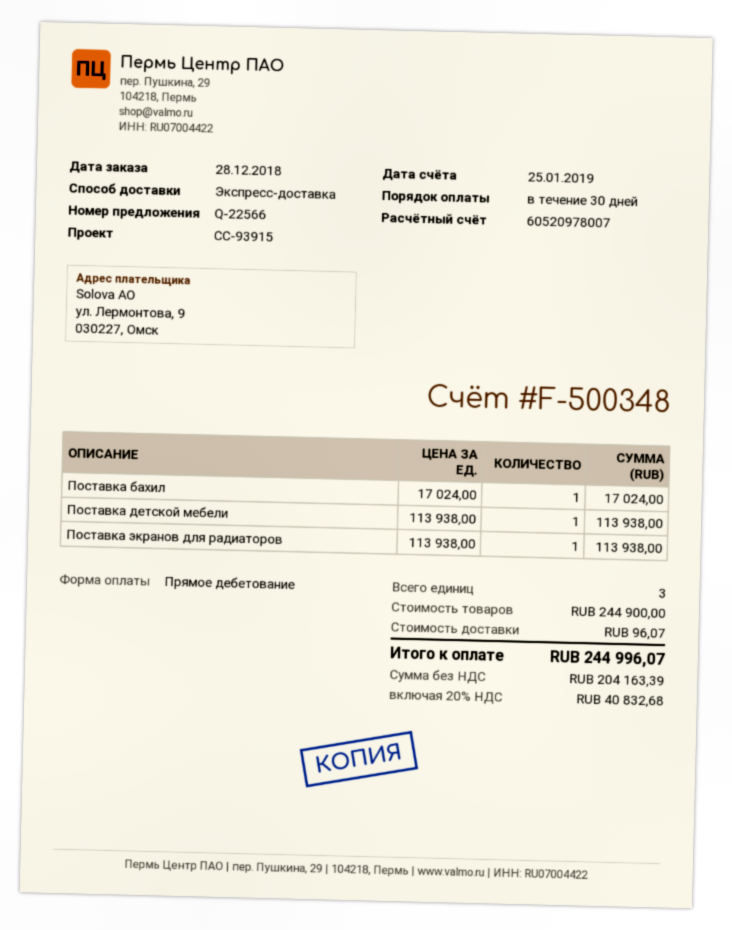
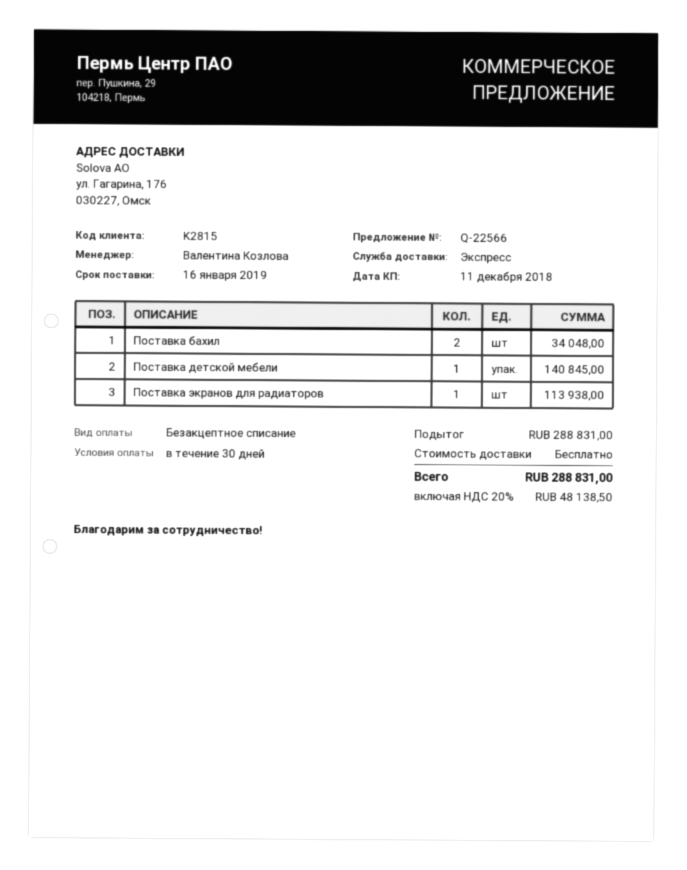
Поставка бахил: 1 for 17024.00 -> 2 for 34048.00
Поставка детской мебели: 1 for 113938.00 -> 1 for 140845.00
subtotal: 244900.00 -> 288831.00
shipping: 96.07 -> 0.00
tax: 20% = 40832.68 -> 20% = 48138.50
total: 244996.07 -> 288831.00

